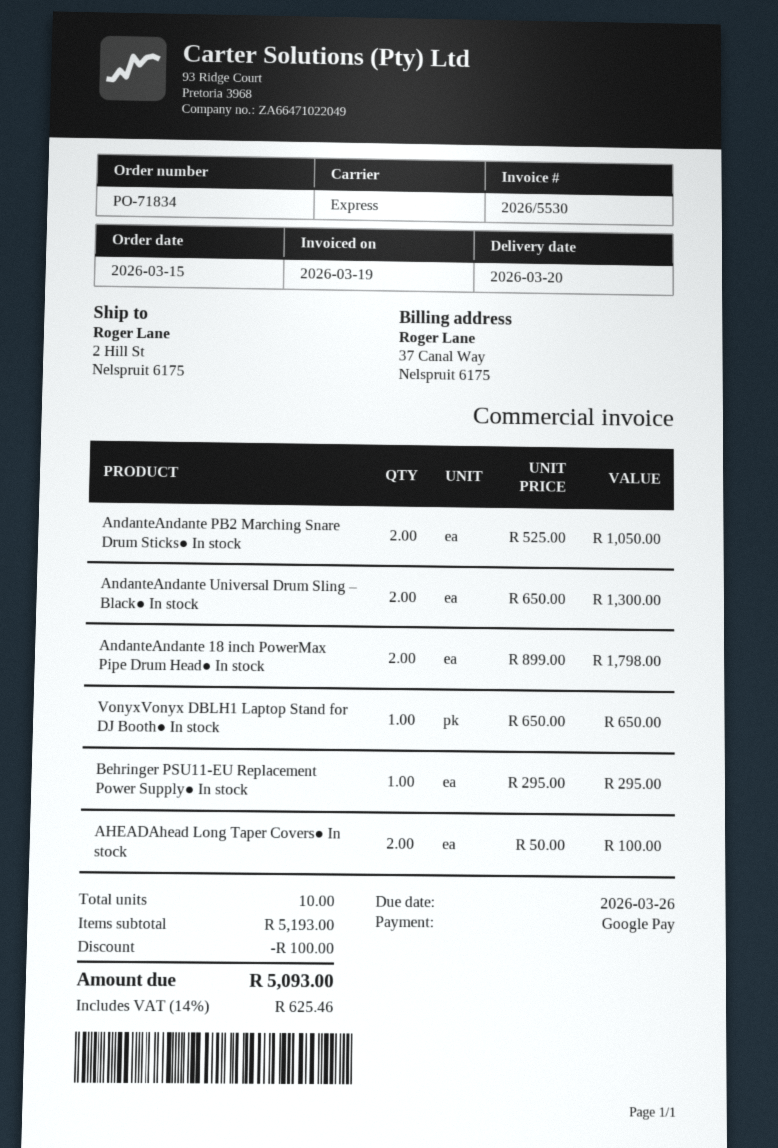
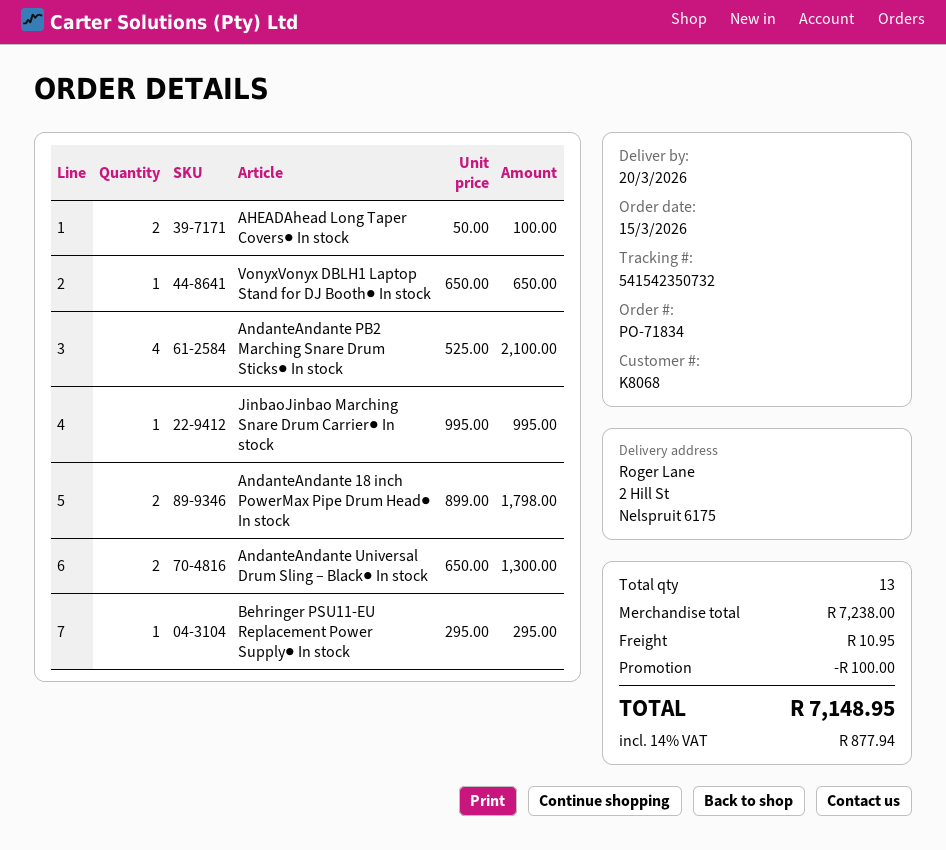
AndanteAndante PB2 Marching Snare Drum Sticks● In stock: 2 x 525.00 = 1050.00 -> 4 x 525.00 = 2100.00
JinbaoJinbao Marching Snare Drum Carrier● In stock: none -> 1 x 995.00 = 995.00
total quantity: 10 -> 13
subtotal: 5193.00 -> 7238.00
shipping: none -> 10.95
tax: 14% = 625.46 -> 14% = 877.94
total: 5093.00 -> 7148.95

